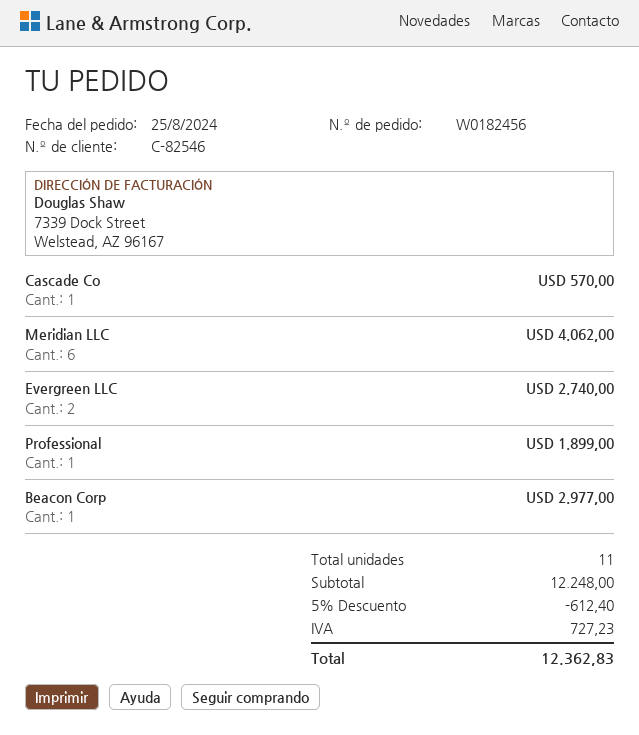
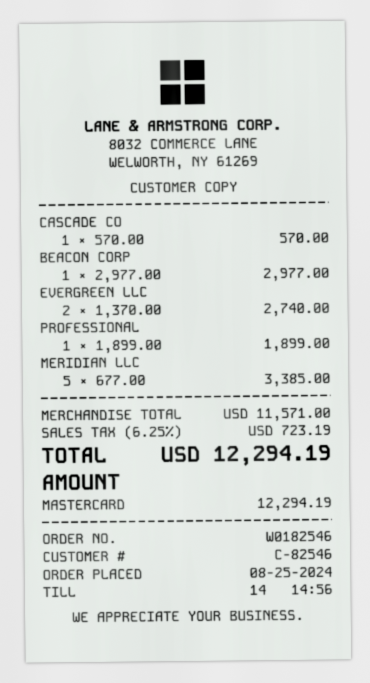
order number: W0182456 -> W0182546
Meridian LLC: 6 for 4062.00 -> 5 for 3385.00
subtotal: 12248.00 -> 11571.00
discount: 5% = 612.40 -> none
tax: 727.23 -> 723.19
total: 12362.83 -> 12294.19

